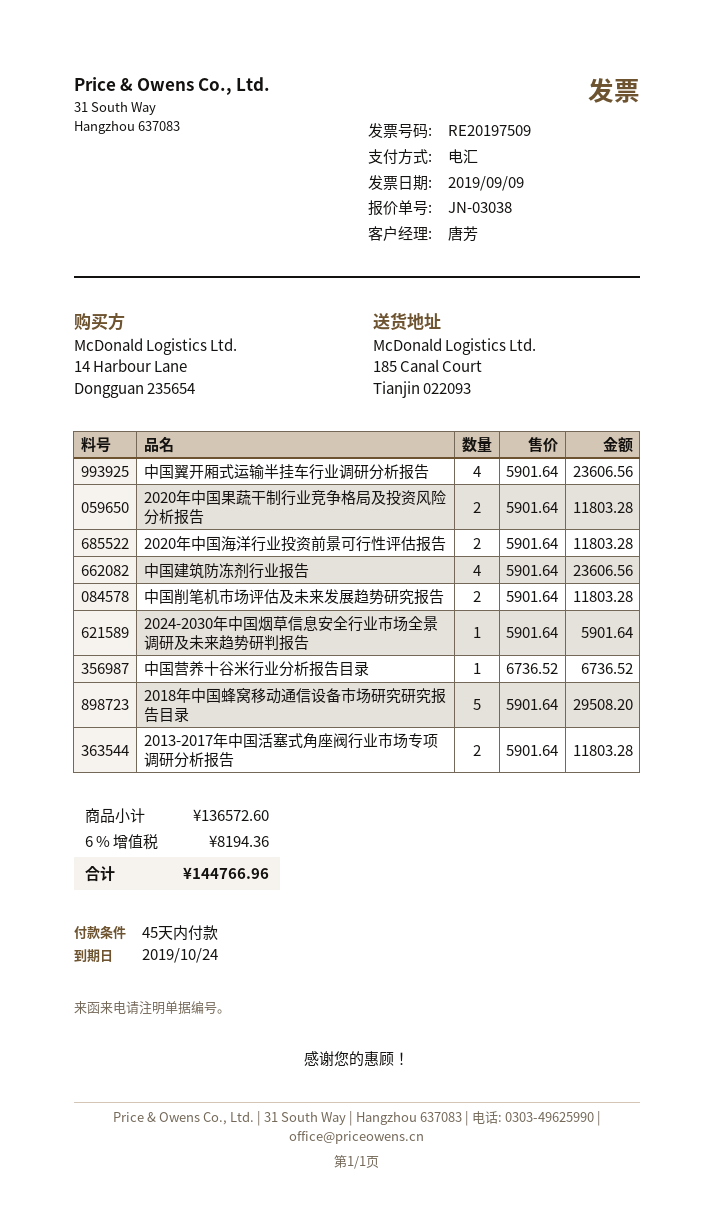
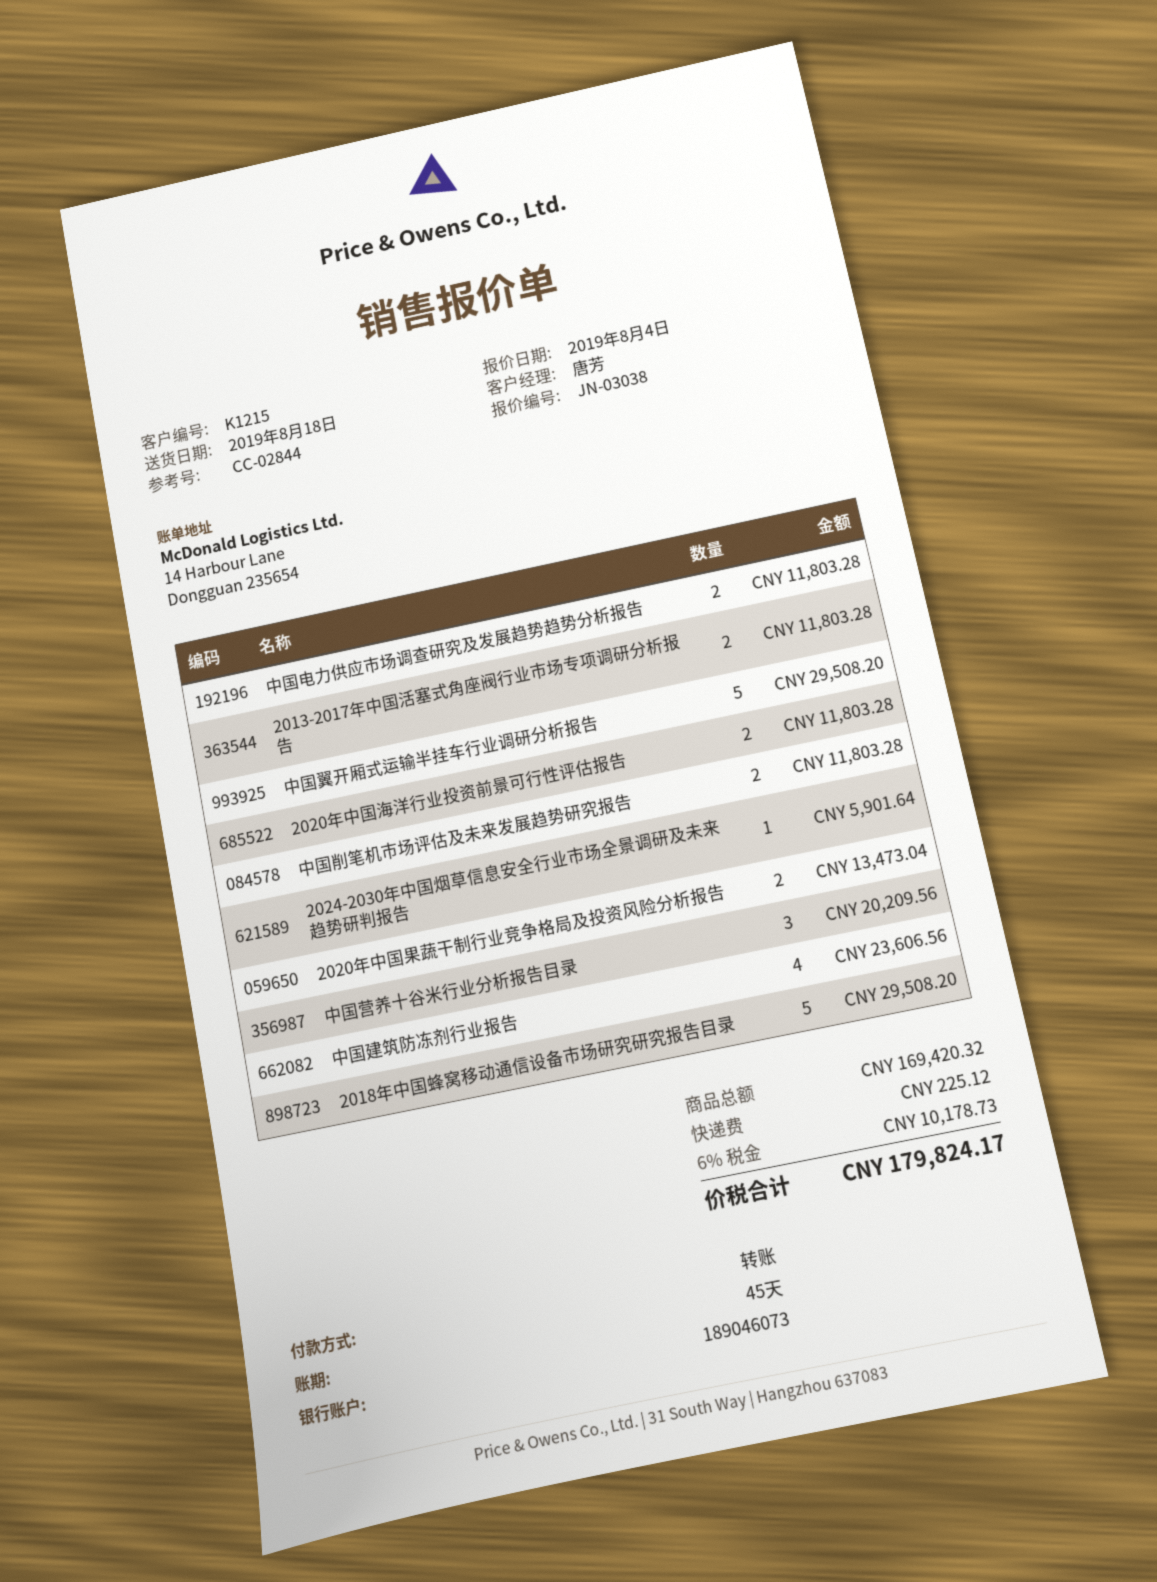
中国翼开厢式运输半挂车行业调研分析报告: 4 for 23606.56 -> 5 for 29508.20
2020年中国果蔬干制行业竞争格局及投资风险分析报告: 2 for 11803.28 -> 2 for 13473.04
中国营养十谷米行业分析报告目录: 1 for 6736.52 -> 3 for 20209.56
中国电力供应市场调查研究及发展趋势趋势分析报告: none -> 2 for 11803.28
subtotal: 136572.60 -> 169420.32
shipping: none -> 225.12
tax: 6% = 8194.36 -> 6% = 10178.73
total: 144766.96 -> 179824.17

